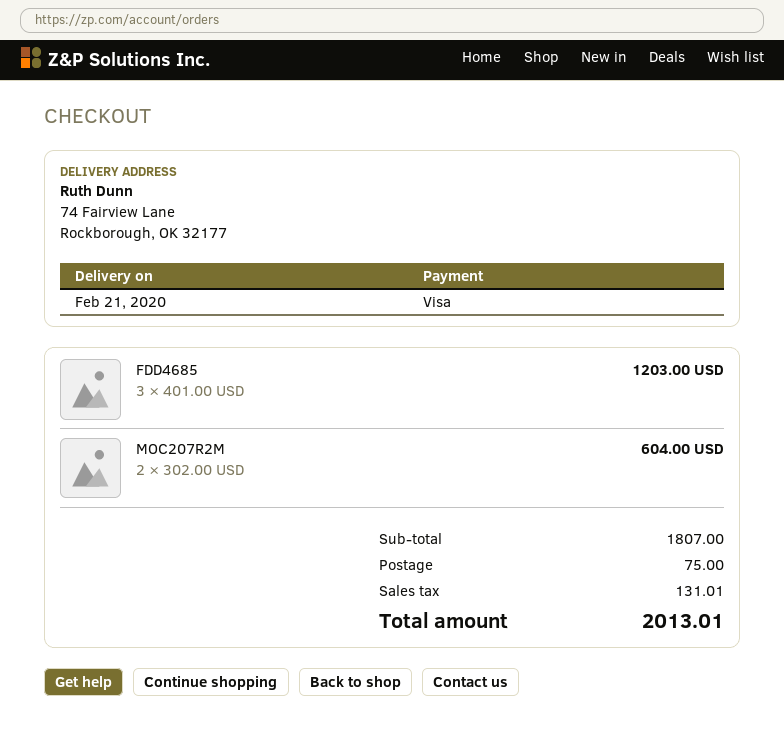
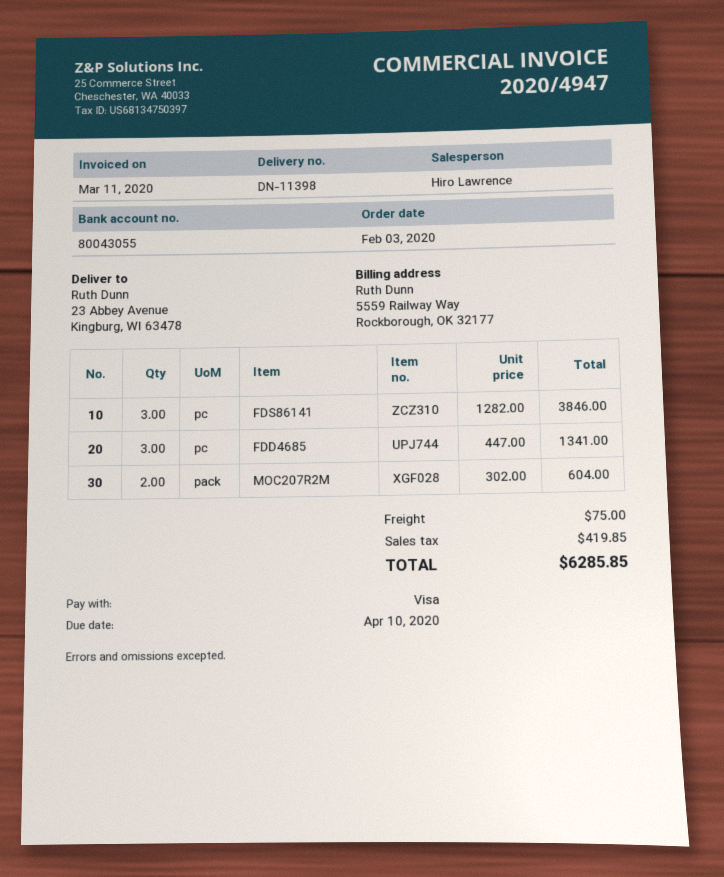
ship to: 74 Fairview Lane, Rockborough, OK 32177 -> 23 Abbey Avenue, Kingburg, WI 63478
FDD4685: 3 x 401.00 = 1203.00 -> 3 x 447.00 = 1341.00
FDS86141: none -> 3 x 1282.00 = 3846.00
tax: 131.01 -> 419.85
total: 2013.01 -> 6285.85

